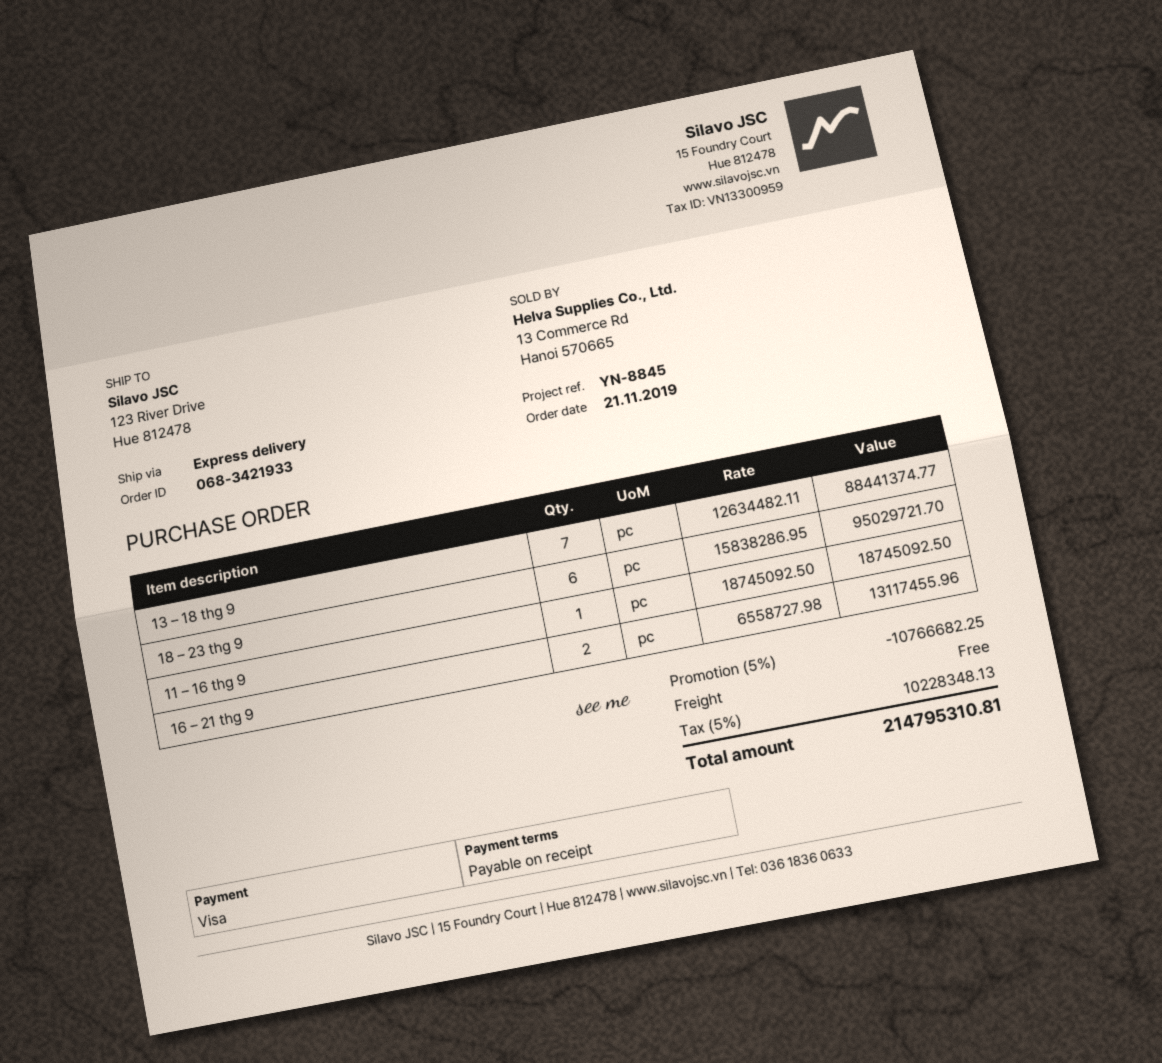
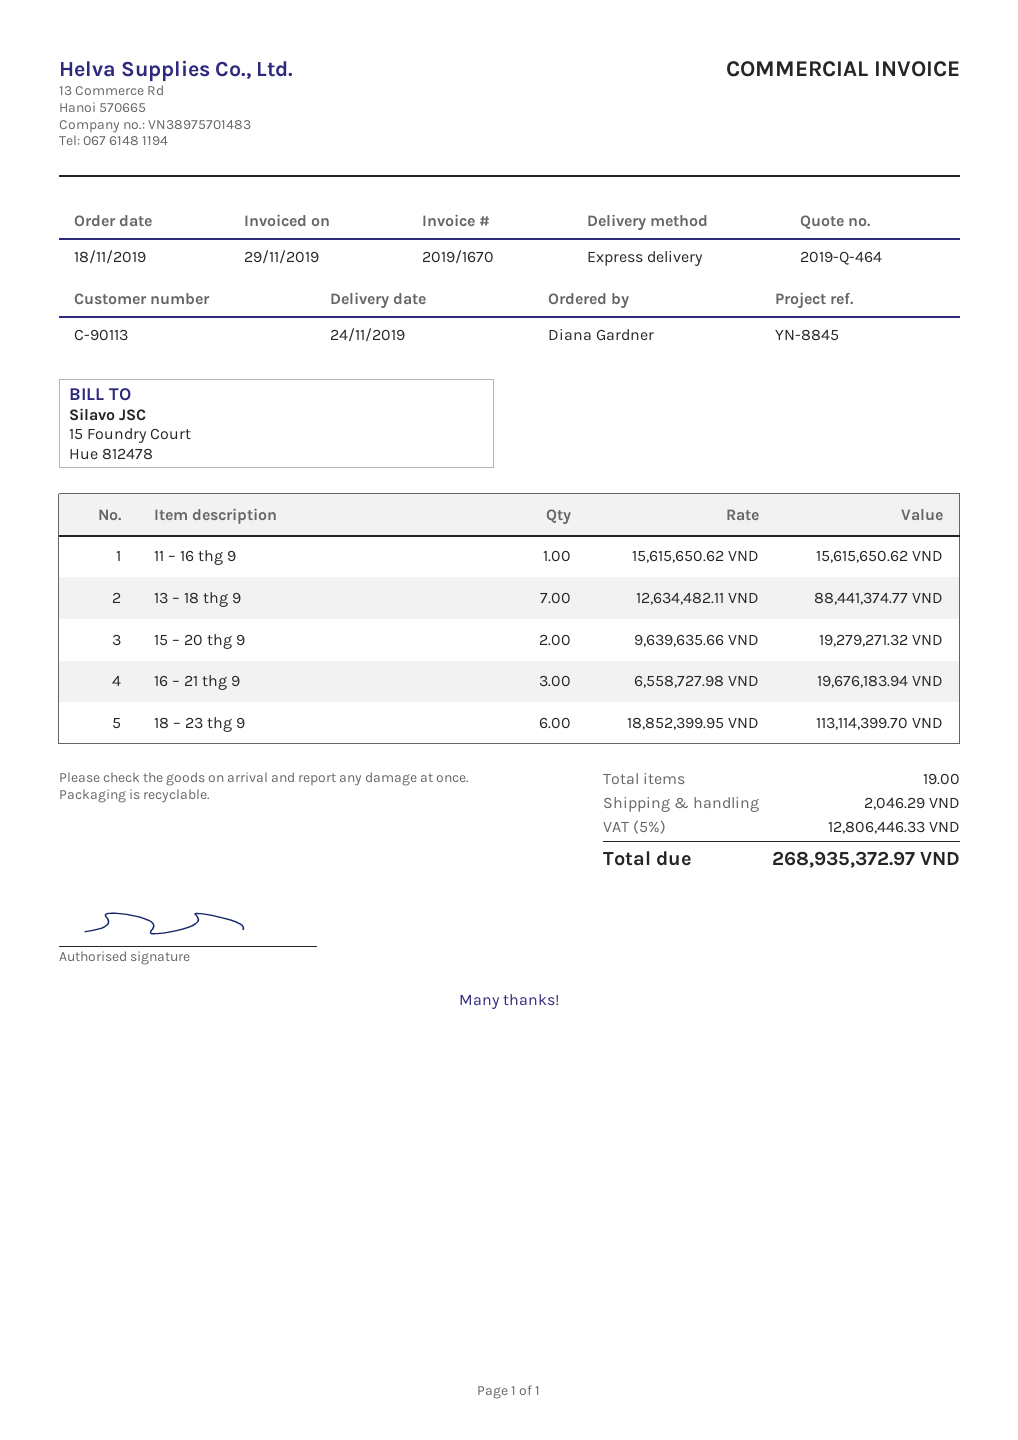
order date: 2019-11-21 -> 2019-11-18
18 – 23 thg 9: 6 x 15838286.95 = 95029721.70 -> 6 x 18852399.95 = 113114399.70
11 – 16 thg 9: 1 x 18745092.50 = 18745092.50 -> 1 x 15615650.62 = 15615650.62
16 – 21 thg 9: 2 x 6558727.98 = 13117455.96 -> 3 x 6558727.98 = 19676183.94
15 – 20 thg 9: none -> 2 x 9639635.66 = 19279271.32
discount: 5% = 10766682.25 -> none
shipping: 0.00 -> 2046.29
tax: 5% = 10228348.13 -> 5% = 12806446.33
total: 214795310.81 -> 268935372.97

